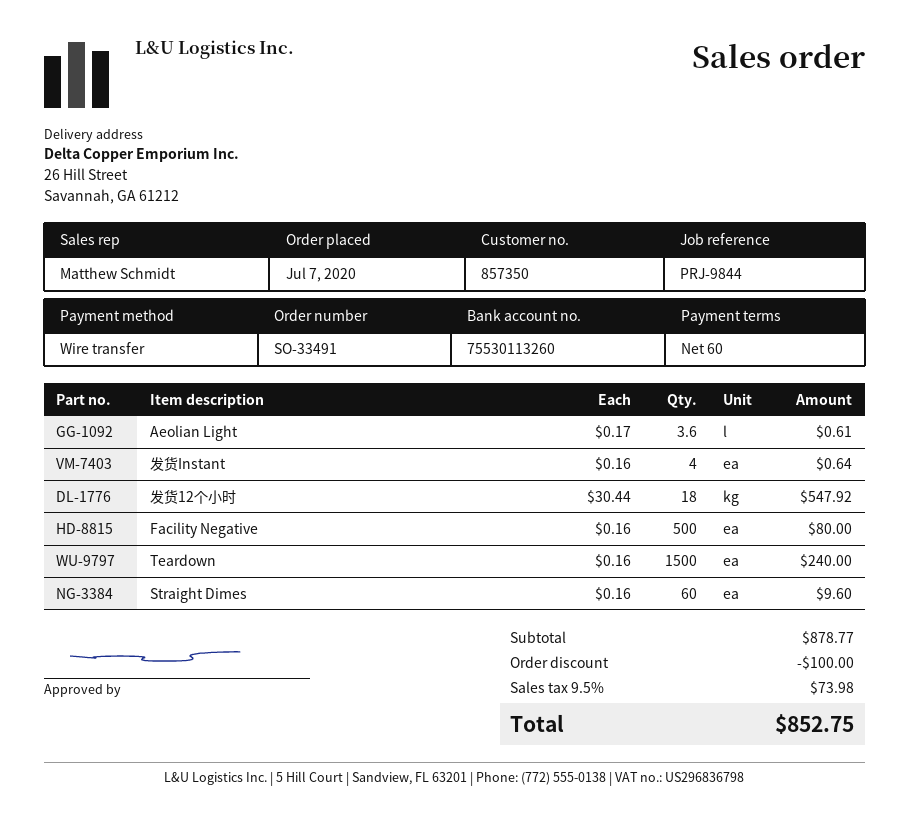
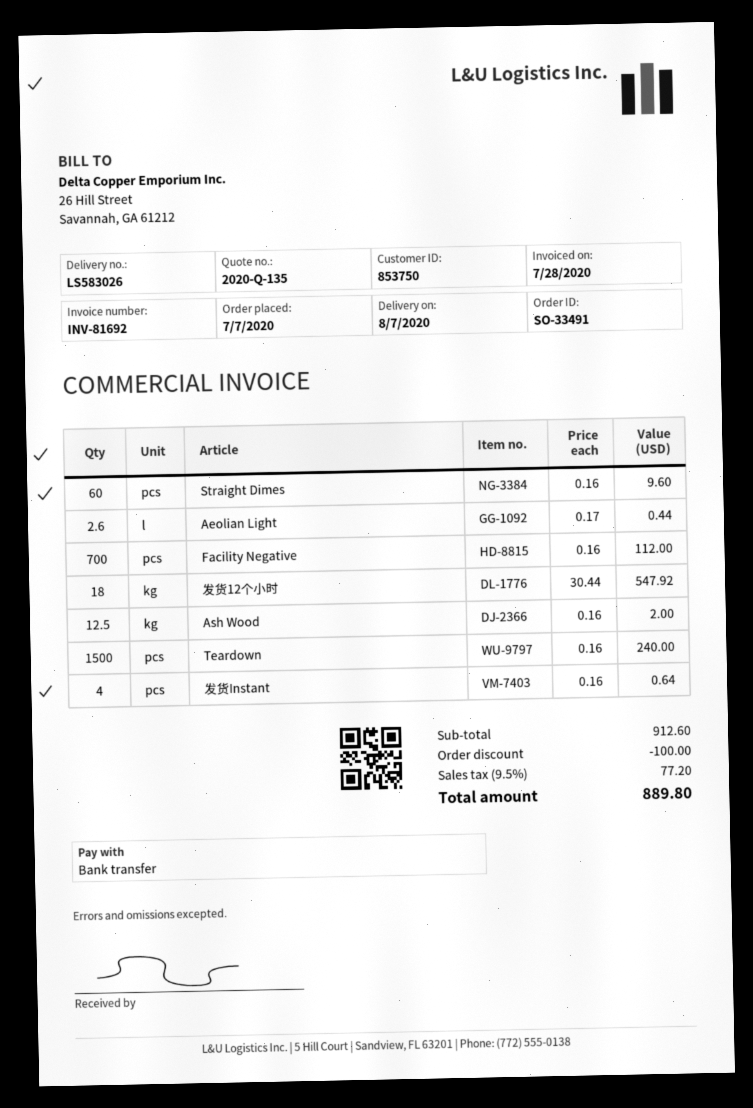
customer number: 857350 -> 853750
Aeolian Light: 3.6 x 0.17 = 0.61 -> 2.6 x 0.17 = 0.44
Facility Negative: 500 x 0.16 = 80.00 -> 700 x 0.16 = 112.00
Ash Wood: none -> 12.5 x 0.16 = 2.00
subtotal: 878.77 -> 912.60
tax: 9.5% = 73.98 -> 9.5% = 77.20
total: 852.75 -> 889.80

